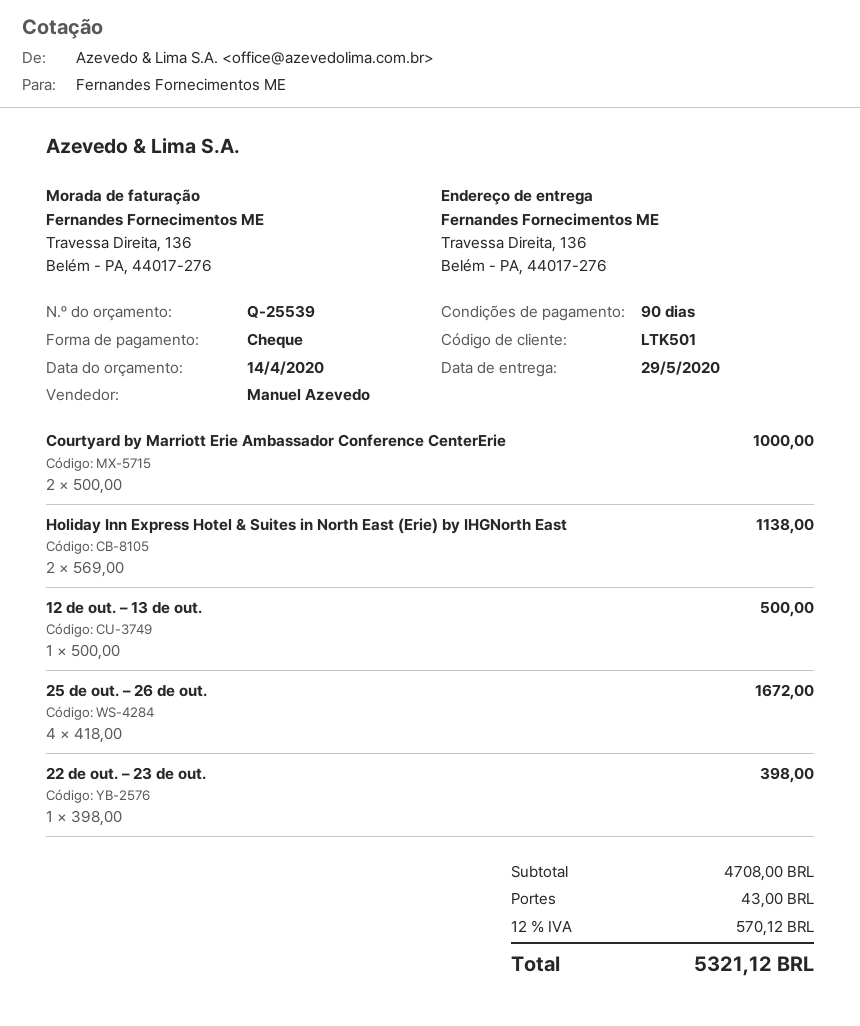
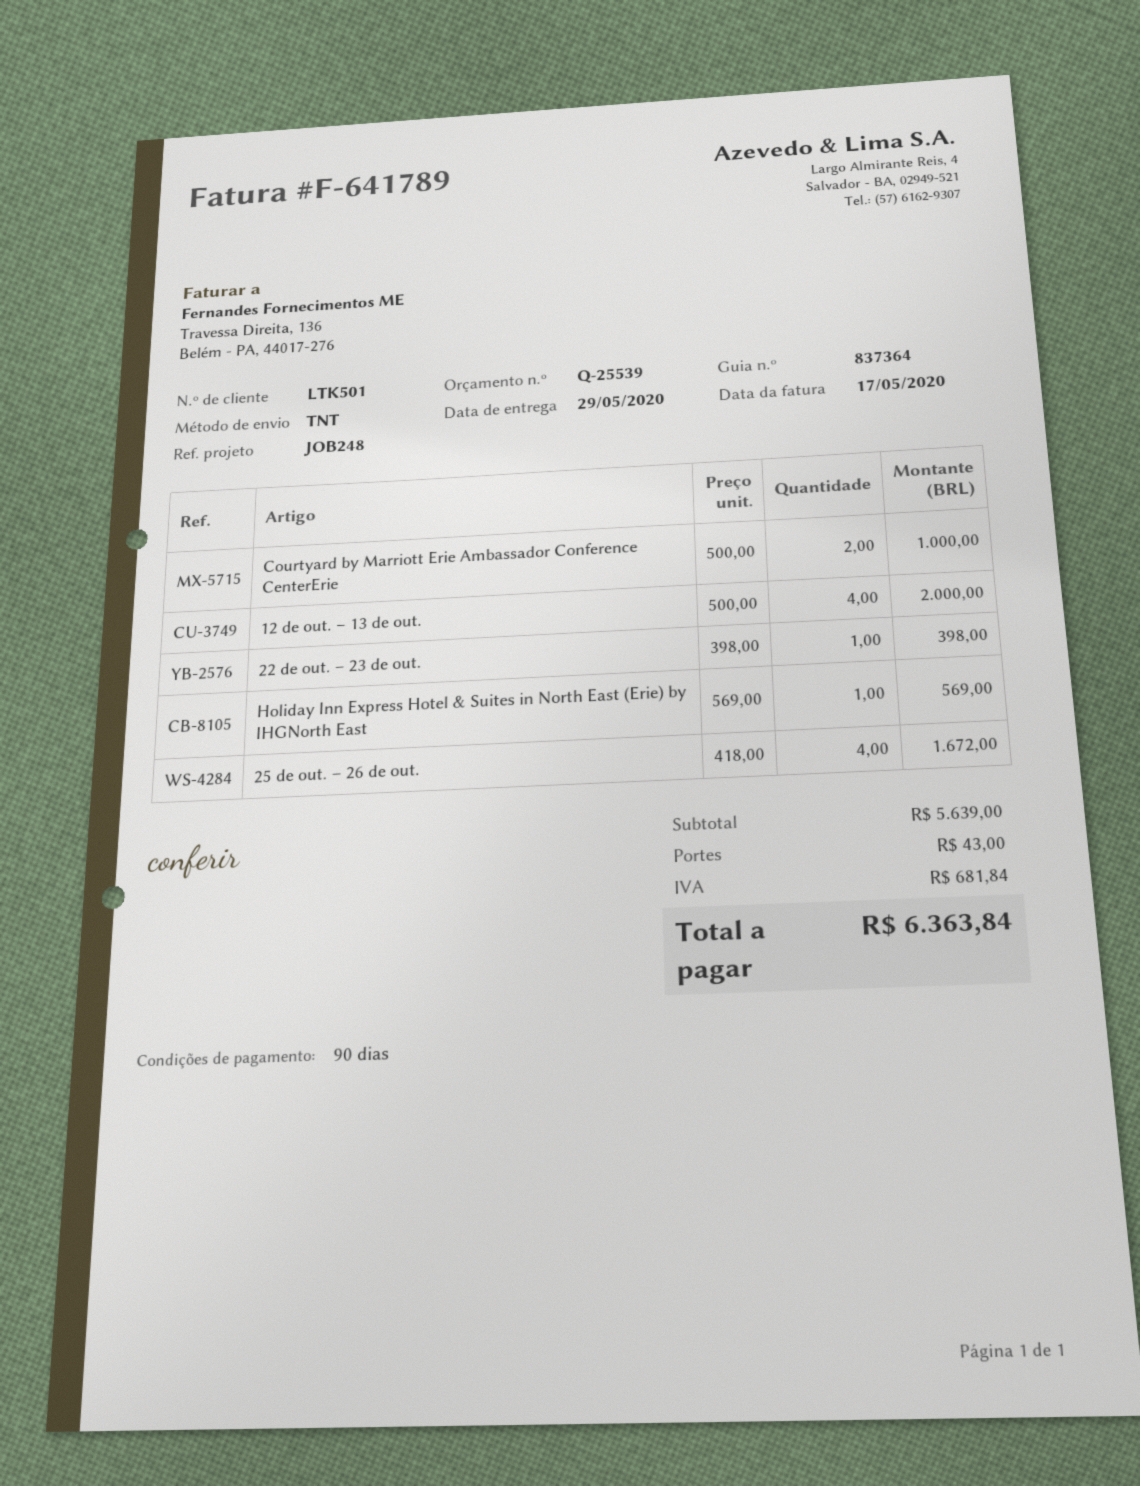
Holiday Inn Express Hotel & Suites in North East (Erie) by IHGNorth East: 2 x 569.00 = 1138.00 -> 1 x 569.00 = 569.00
12 de out. – 13 de out.: 1 x 500.00 = 500.00 -> 4 x 500.00 = 2000.00
subtotal: 4708.00 -> 5639.00
tax: 570.12 -> 681.84
total: 5321.12 -> 6363.84

